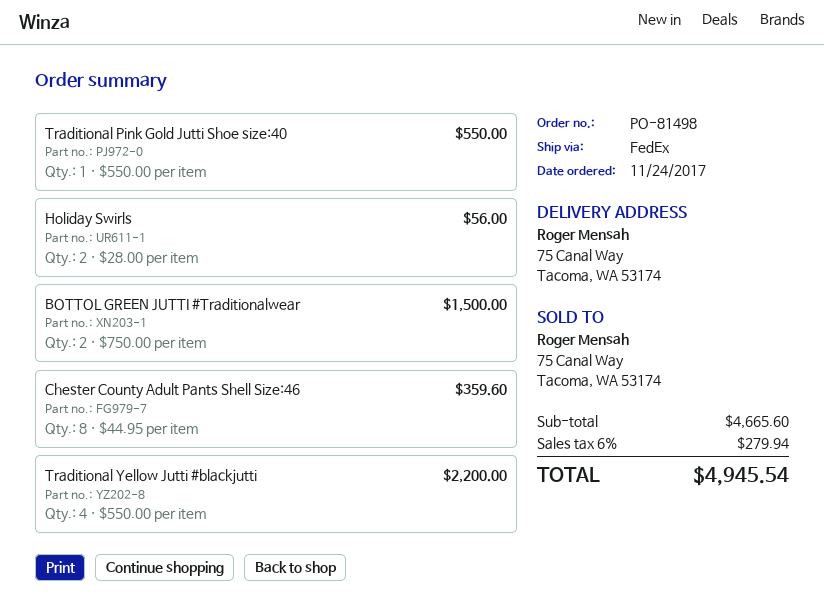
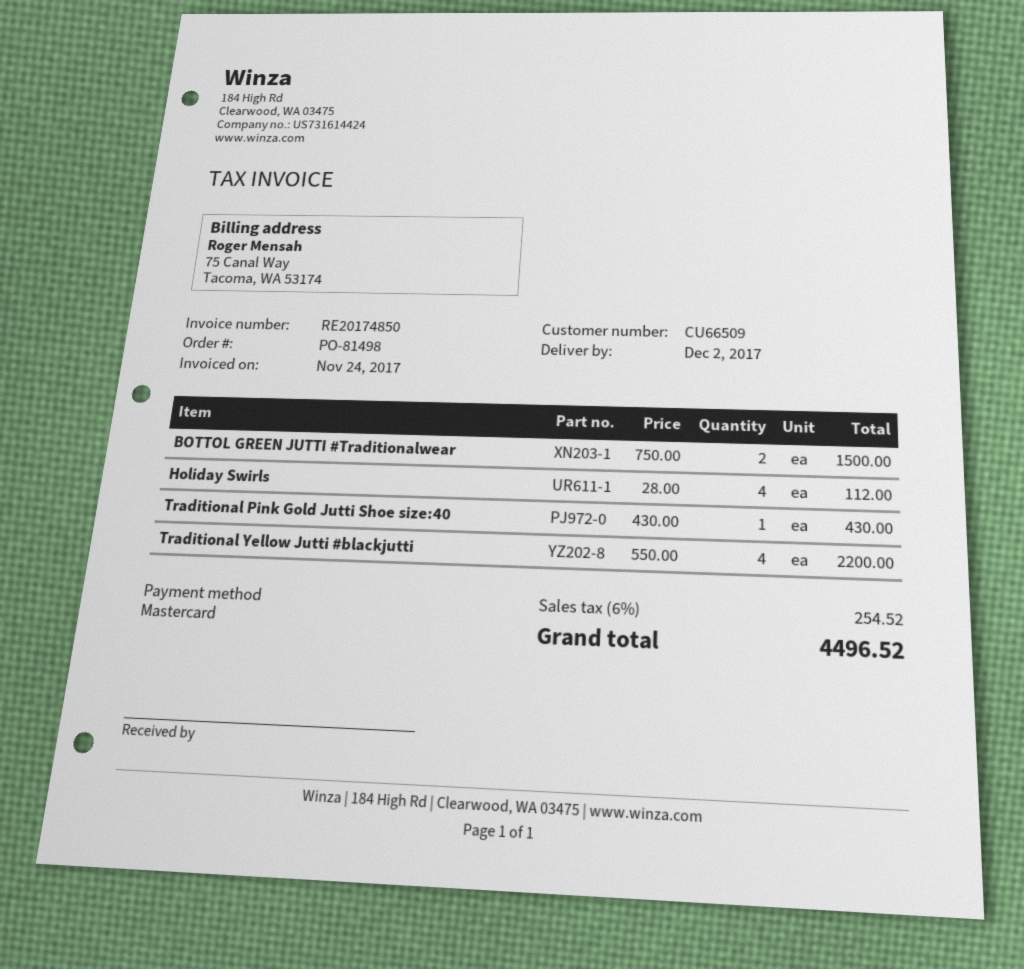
Traditional Pink Gold Jutti Shoe size:40: 1 x 550.00 = 550.00 -> 1 x 430.00 = 430.00
Holiday Swirls: 2 x 28.00 = 56.00 -> 4 x 28.00 = 112.00
Chester County Adult Pants Shell Size:46: 8 x 44.95 = 359.60 -> none
tax: 6% = 279.94 -> 6% = 254.52
total: 4945.54 -> 4496.52

